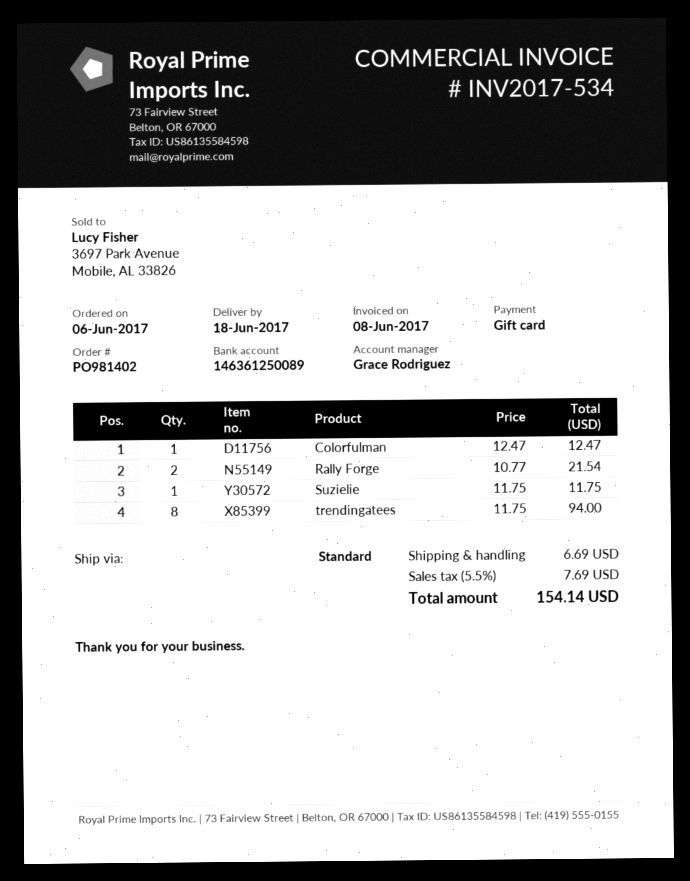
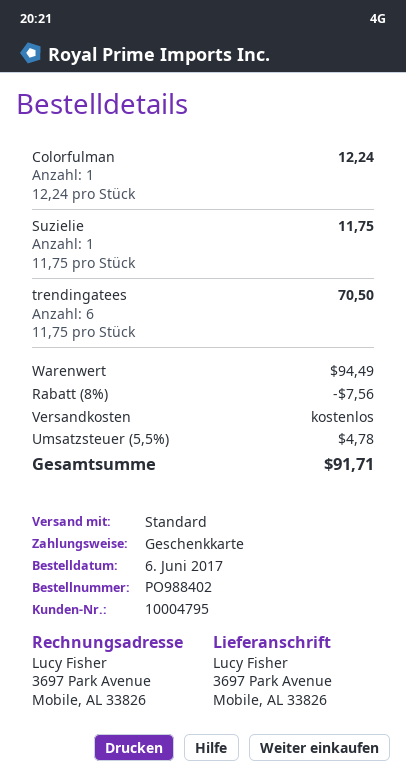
order number: PO981402 -> PO988402
Colorfulman: 1 x 12.47 = 12.47 -> 1 x 12.24 = 12.24
Rally Forge: 2 x 10.77 = 21.54 -> none
trendingatees: 8 x 11.75 = 94.00 -> 6 x 11.75 = 70.50
discount: none -> 8% = 7.56
shipping: 6.69 -> 0.00
tax: 5.5% = 7.69 -> 5.5% = 4.78
total: 154.14 -> 91.71

